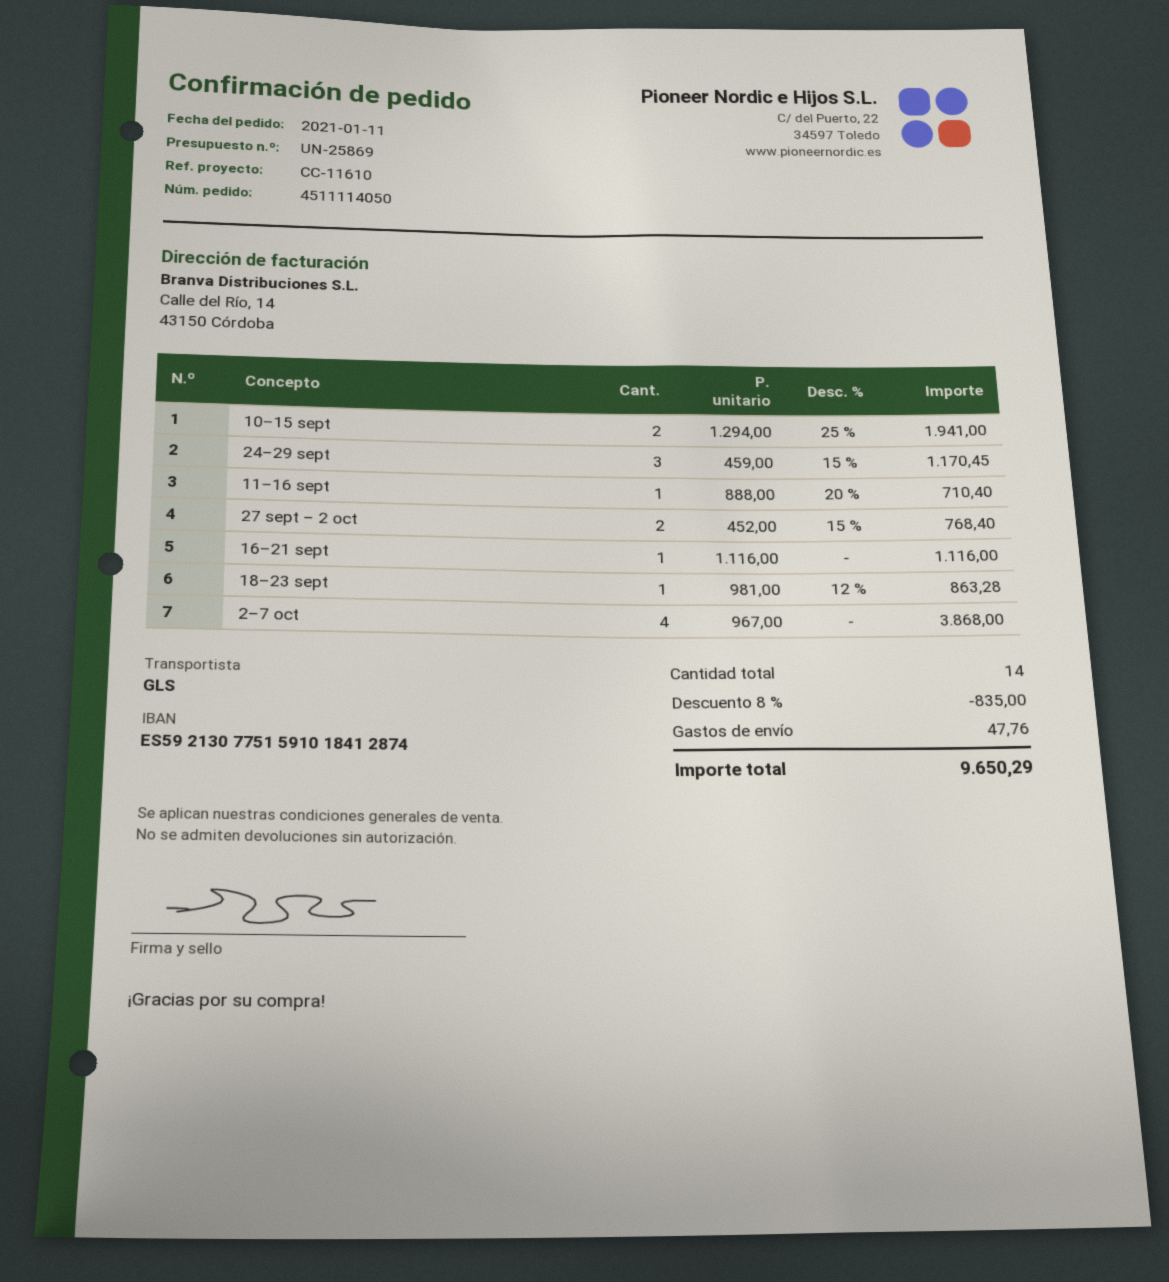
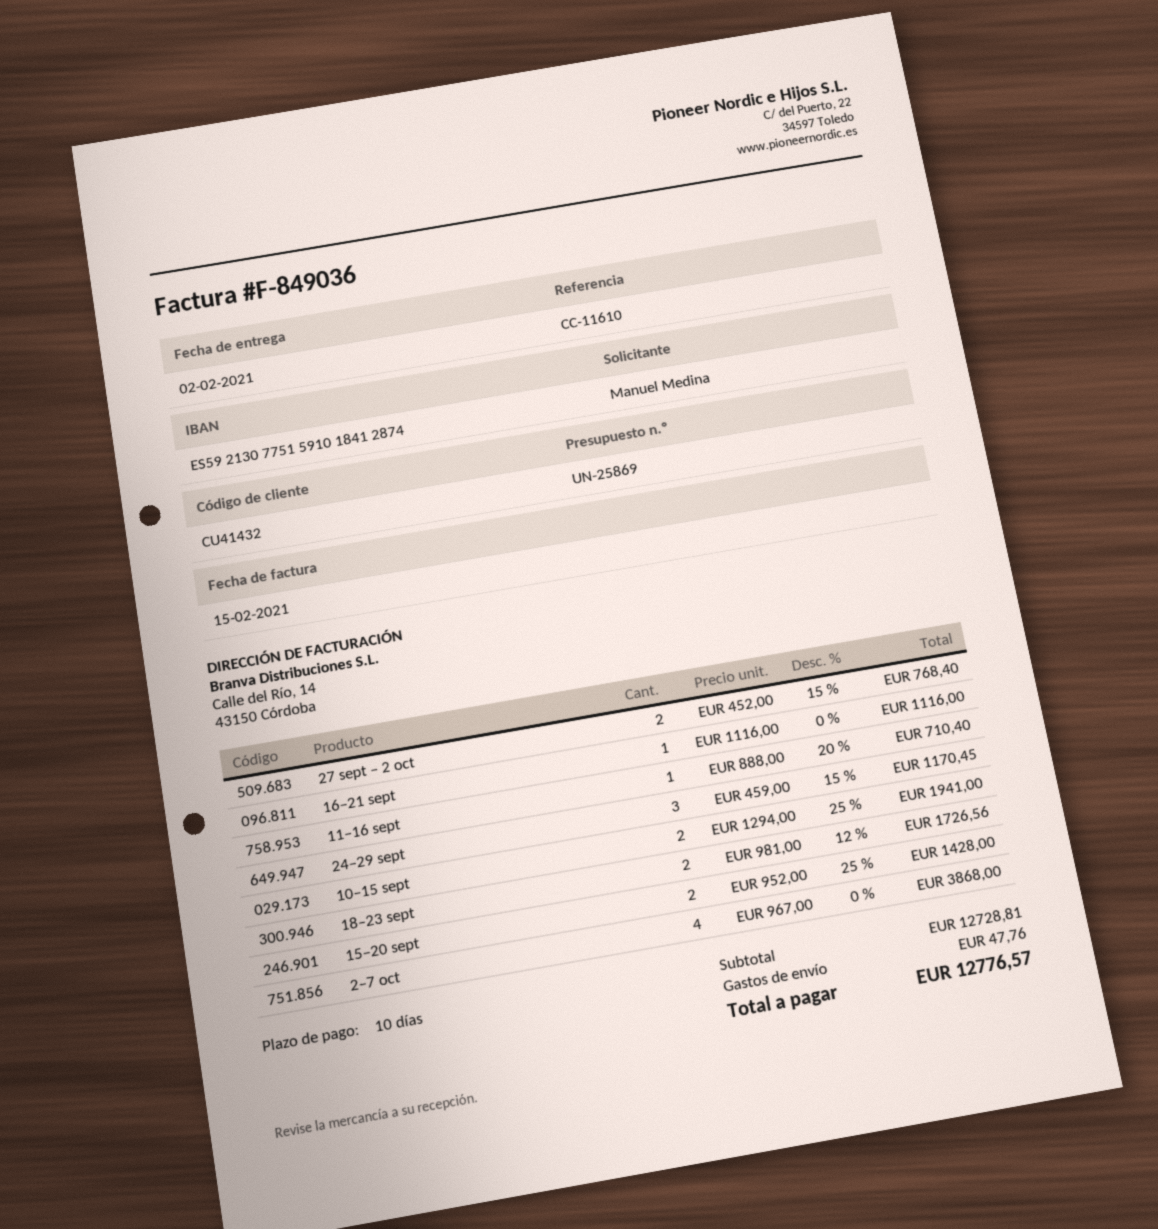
18–23 sept: 1 x 981.00 - 12% = 863.28 -> 2 x 981.00 - 12% = 1726.56
15–20 sept: none -> 2 x 952.00 - 25% = 1428.00
discount: 8% = 835.00 -> none
total: 9650.29 -> 12776.57

